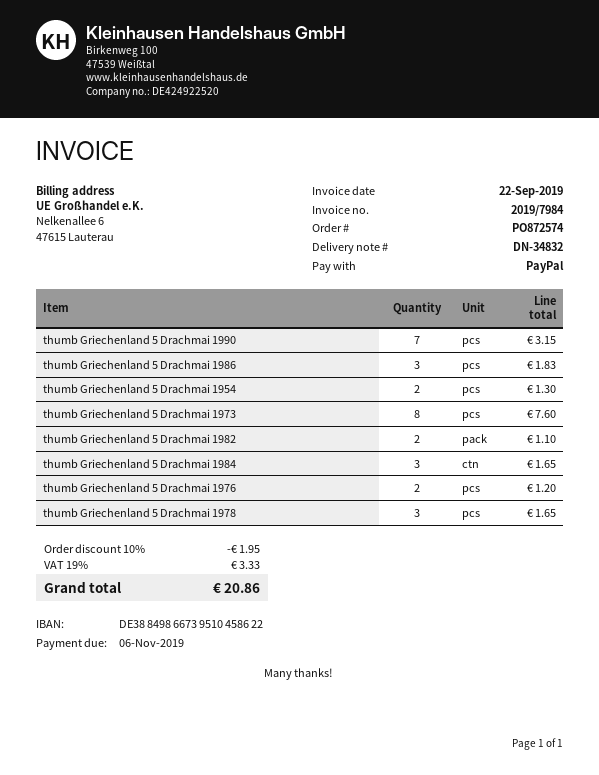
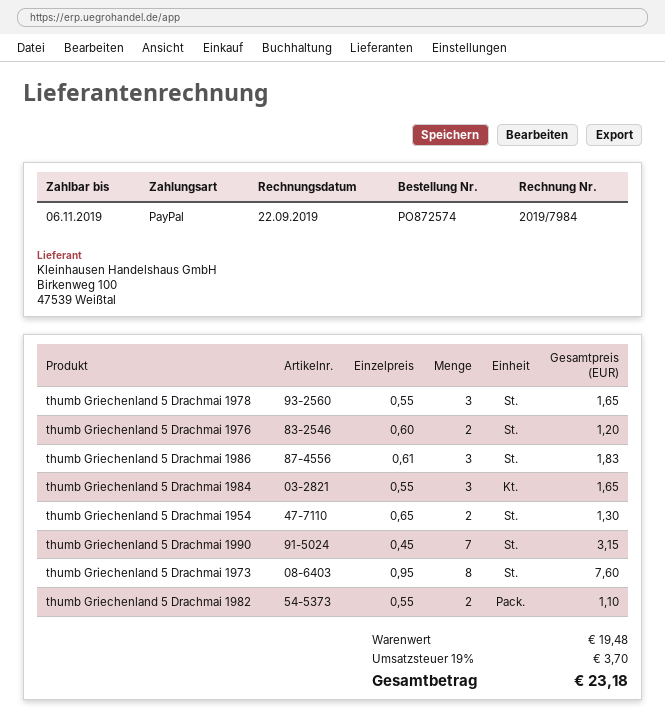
discount: 10% = 1.95 -> none
tax: 19% = 3.33 -> 19% = 3.70
total: 20.86 -> 23.18

